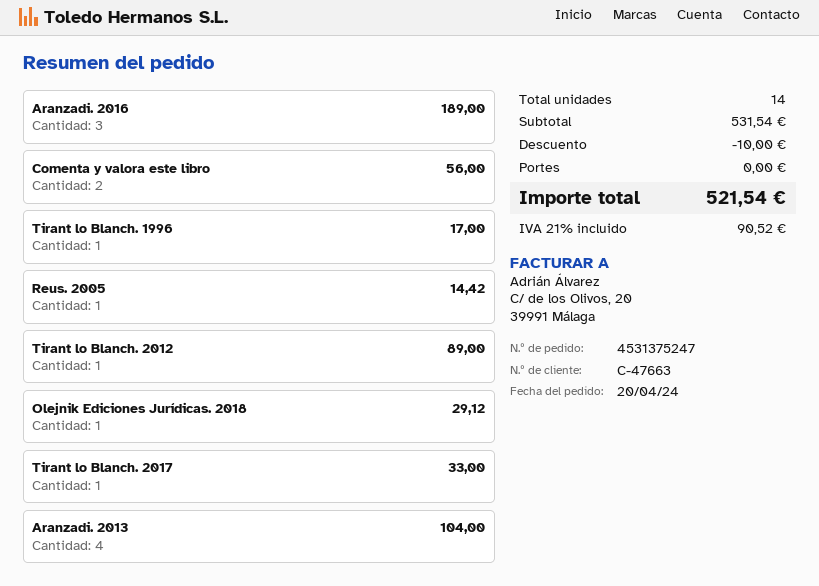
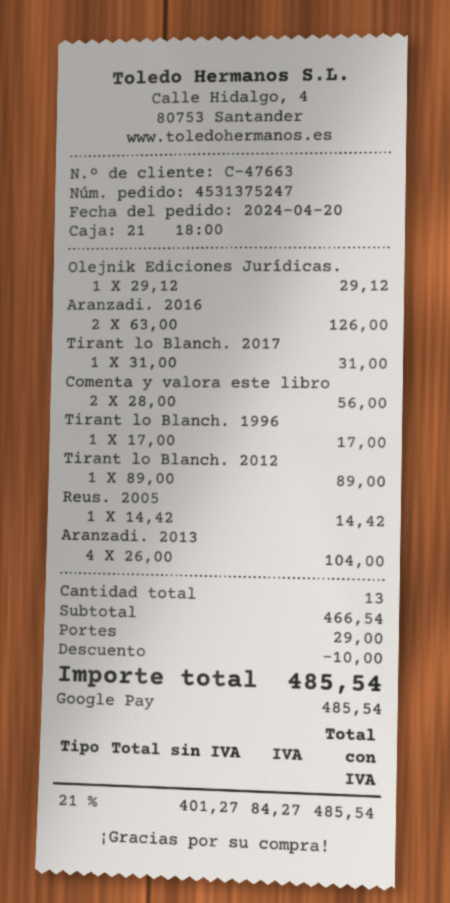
Aranzadi. 2016: 3 for 189.00 -> 2 for 126.00
Tirant lo Blanch. 2017: 1 for 33.00 -> 1 for 31.00
total quantity: 14 -> 13
subtotal: 531.54 -> 466.54
shipping: 0.00 -> 29.00
tax: 21% = 90.52 -> 21% = 84.27
total: 521.54 -> 485.54

